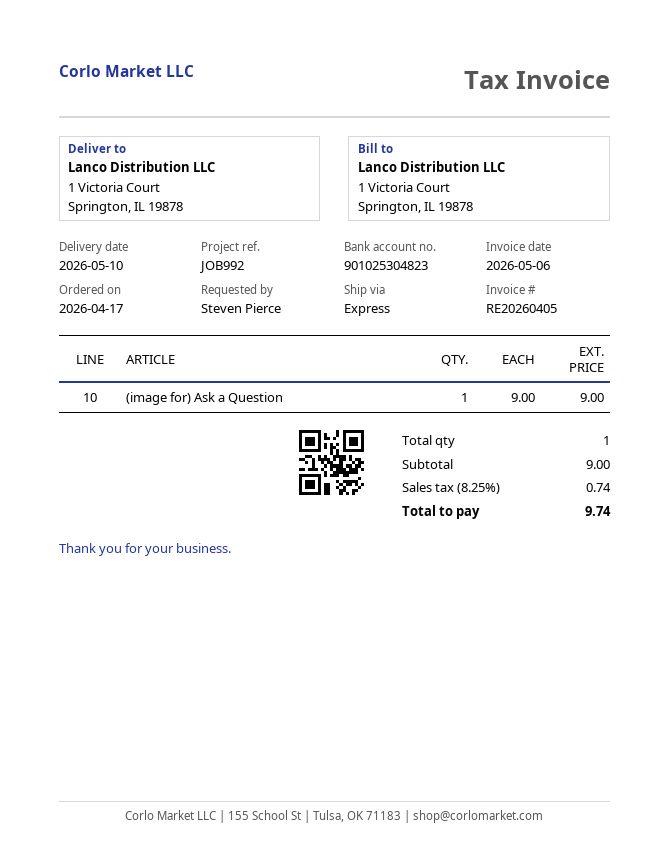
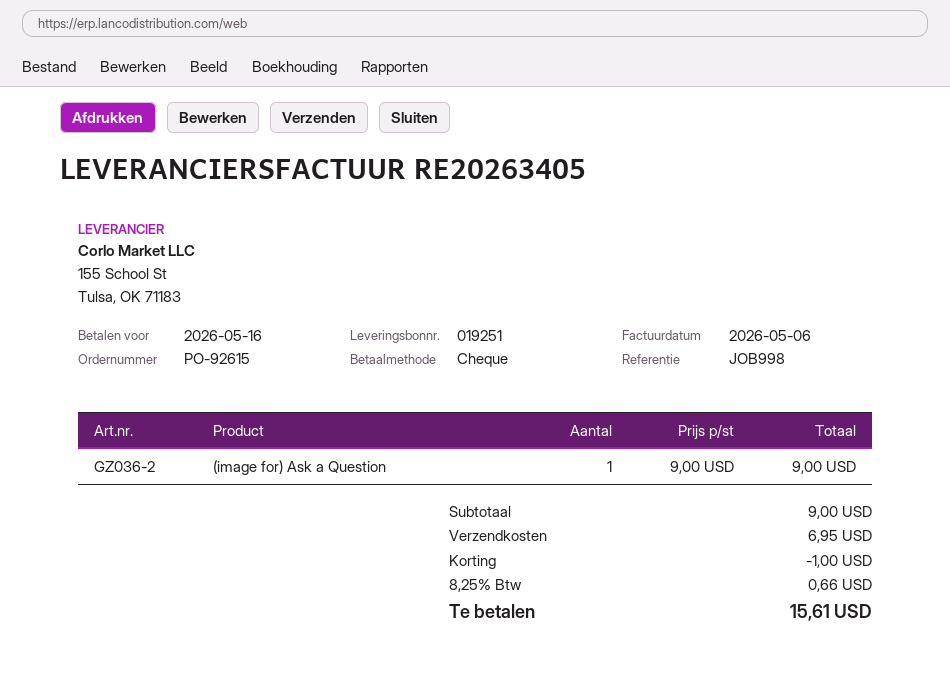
invoice number: RE20260405 -> RE20263405
reference: JOB992 -> JOB998
discount: none -> 1.00
shipping: none -> 6.95
tax: 8.25% = 0.74 -> 8.25% = 0.66
total: 9.74 -> 15.61

